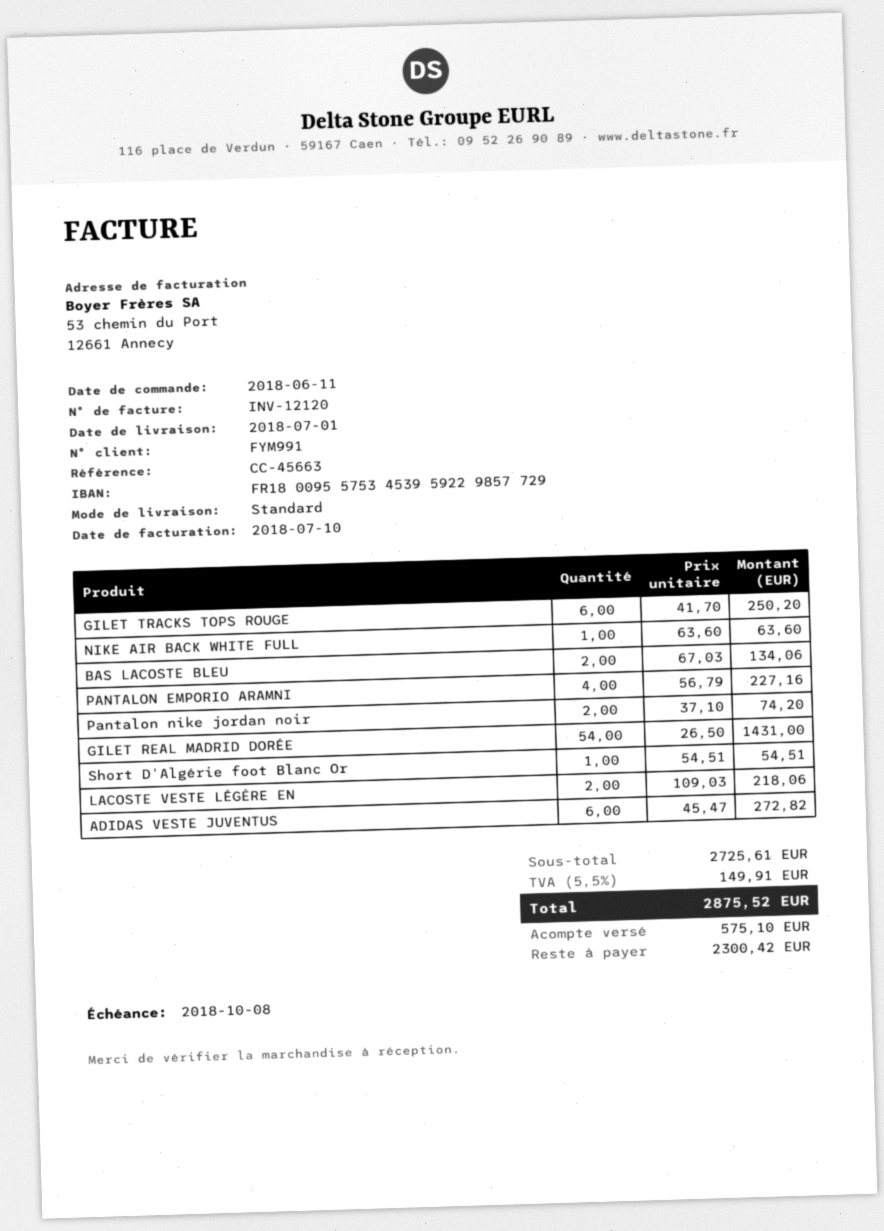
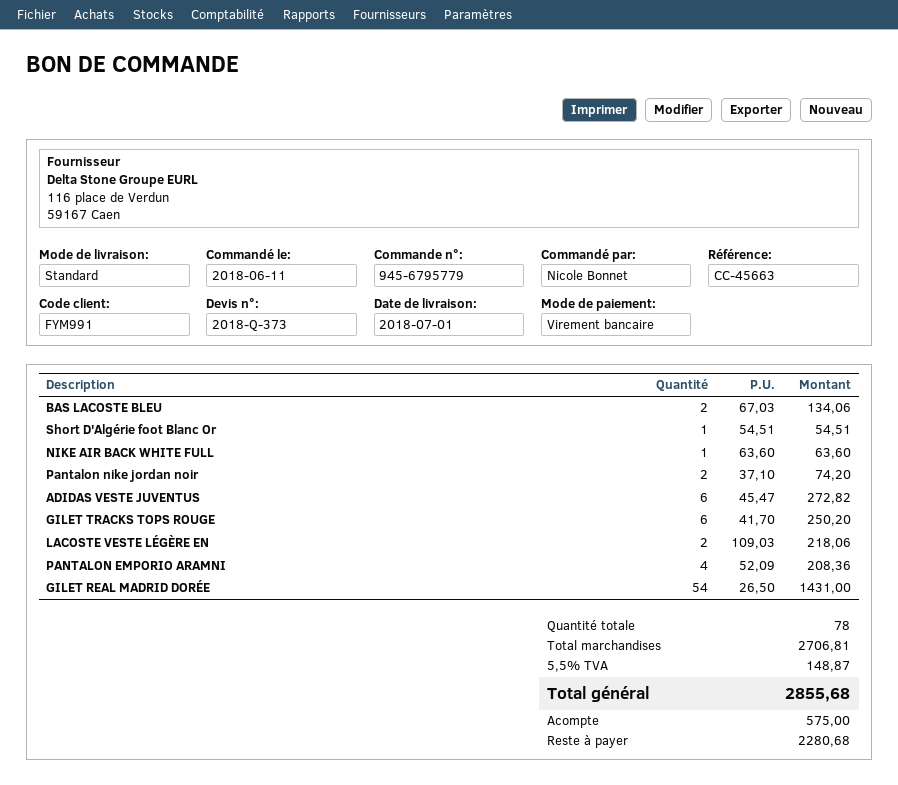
PANTALON EMPORIO ARAMNI: 4 x 56.79 = 227.16 -> 4 x 52.09 = 208.36
subtotal: 2725.61 -> 2706.81
tax: 5.5% = 149.91 -> 5.5% = 148.87
total: 2875.52 -> 2855.68
deposit: 575.10 -> 575.00
balance: 2300.42 -> 2280.68

